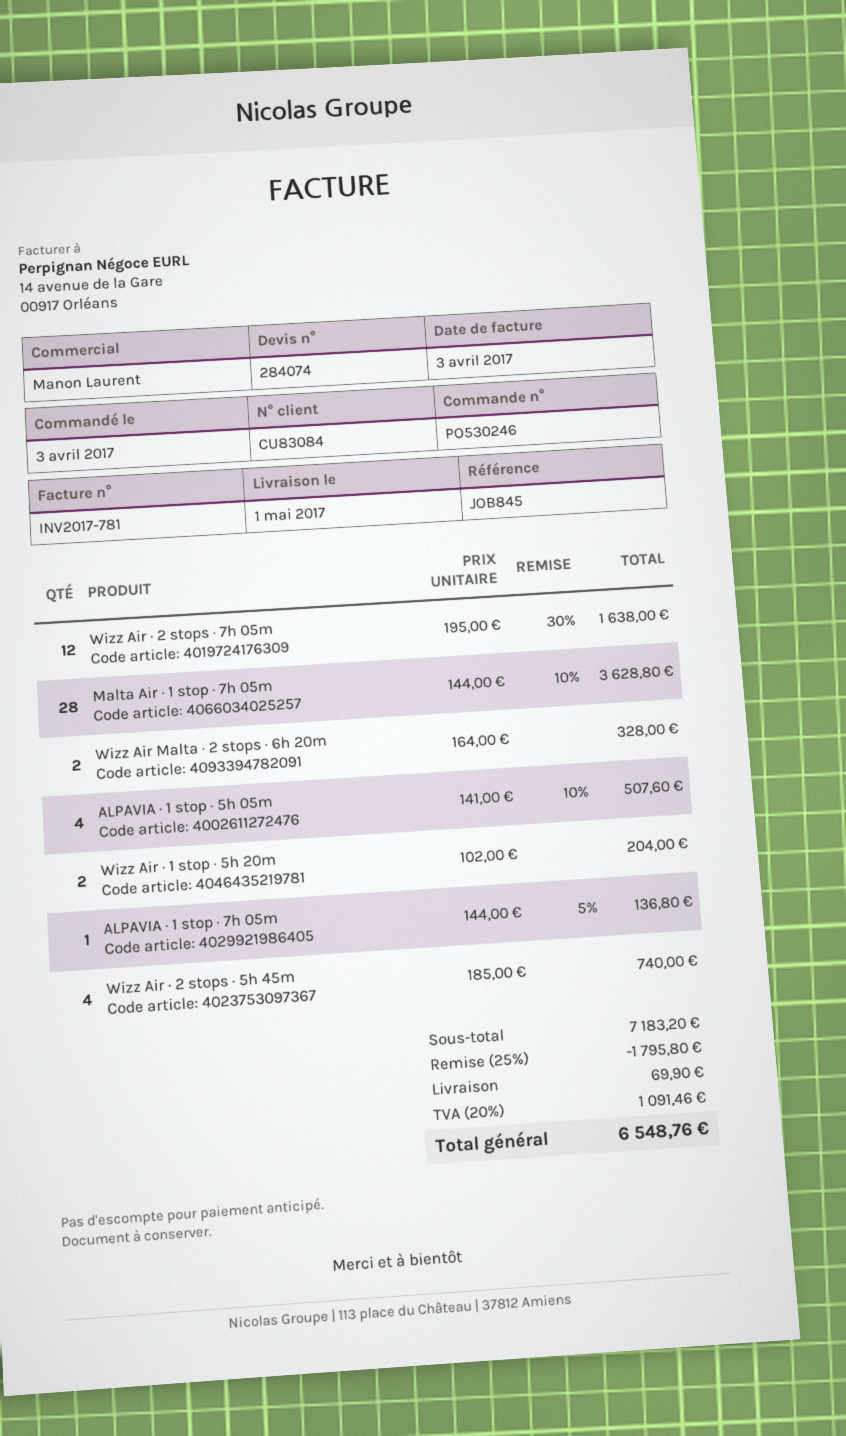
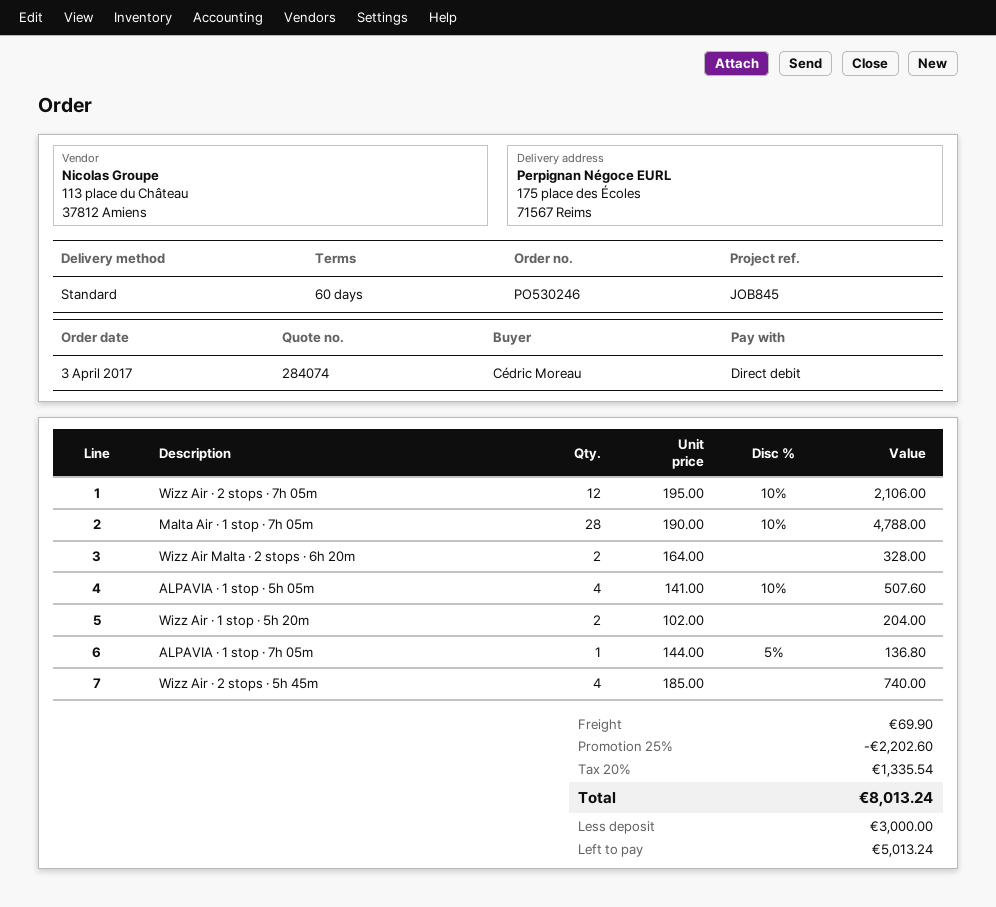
Wizz Air · 2 stops · 7h 05m: 12 x 195.00 - 30% = 1638.00 -> 12 x 195.00 - 10% = 2106.00
Malta Air · 1 stop · 7h 05m: 28 x 144.00 - 10% = 3628.80 -> 28 x 190.00 - 10% = 4788.00
discount: 25% = 1795.80 -> 25% = 2202.60
tax: 20% = 1091.46 -> 20% = 1335.54
total: 6548.76 -> 8013.24

